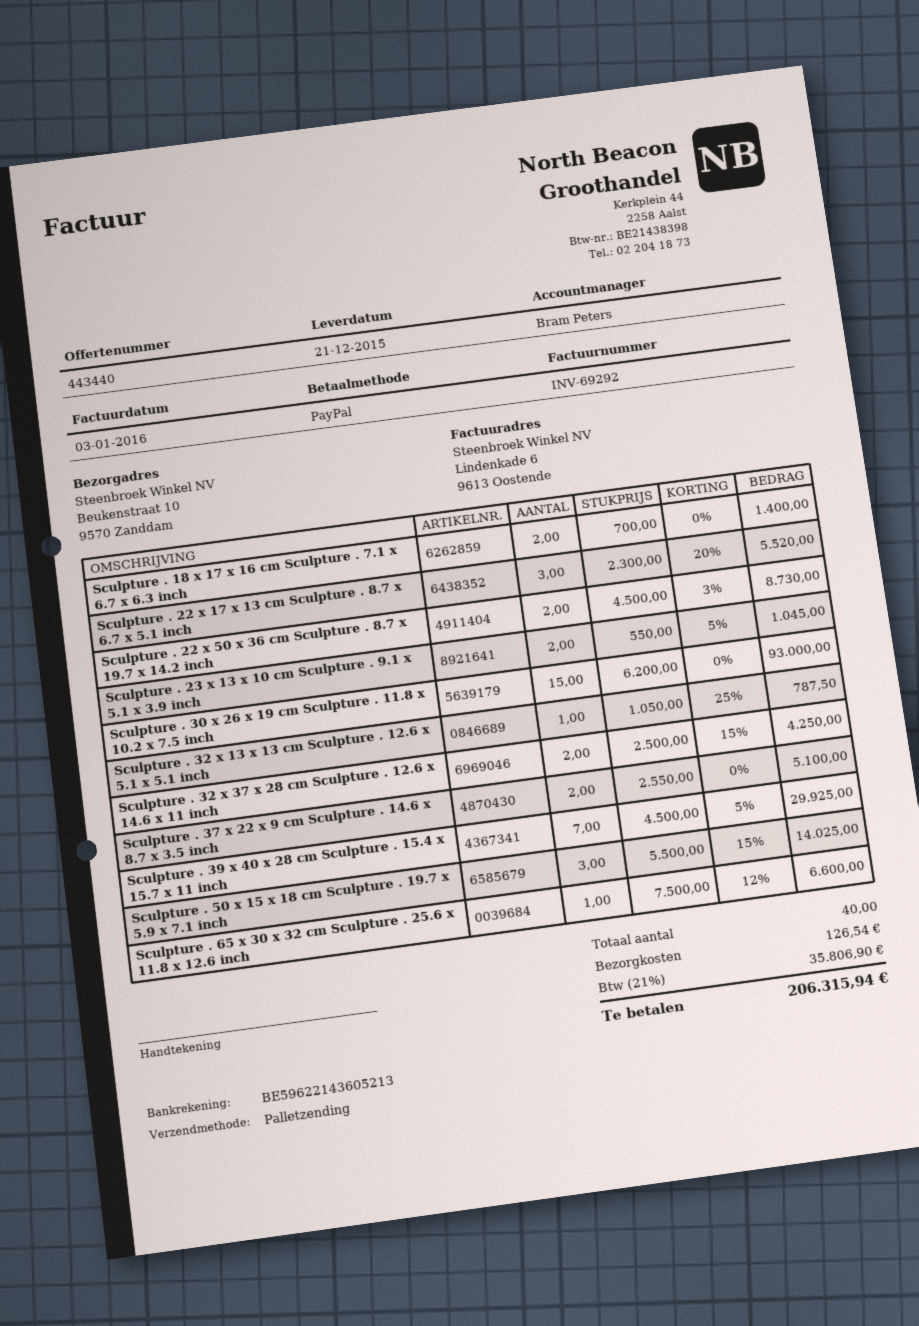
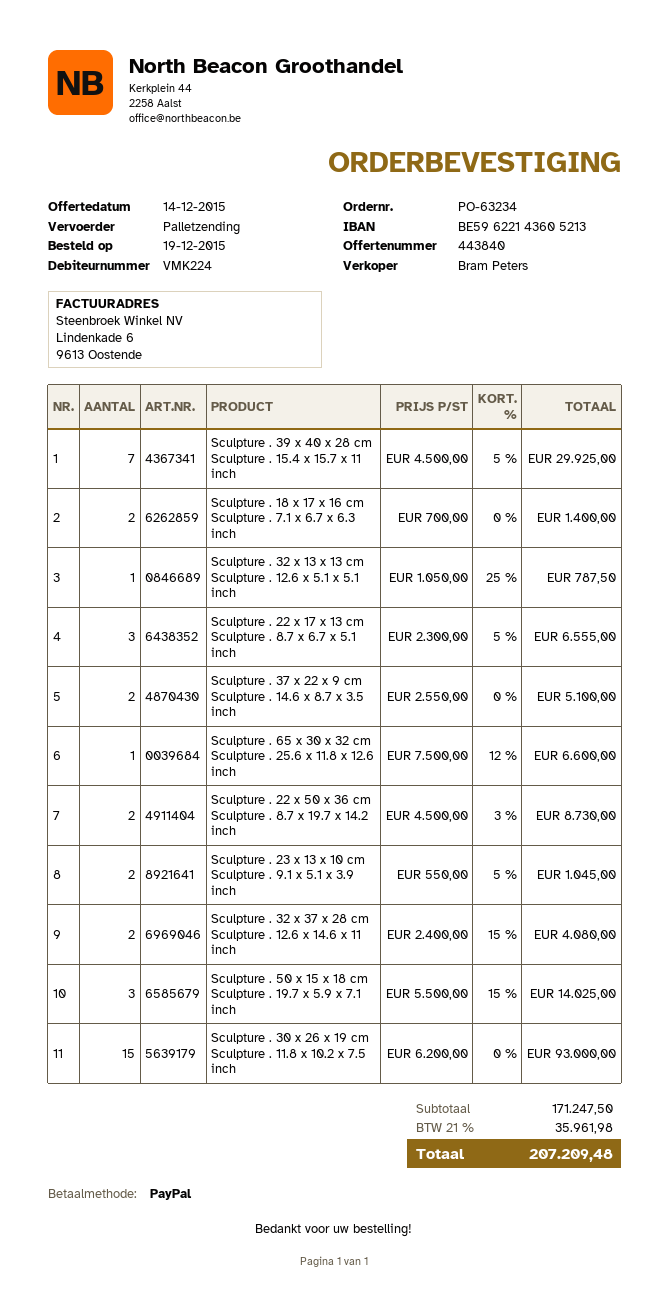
quote number: 443440 -> 443840
Sculpture . 22 x 17 x 13 cm Sculpture . 8.7 x 6.7 x 5.1 inch: 3 x 2300.00 - 20% = 5520.00 -> 3 x 2300.00 - 5% = 6555.00
Sculpture . 32 x 37 x 28 cm Sculpture . 12.6 x 14.6 x 11 inch: 2 x 2500.00 - 15% = 4250.00 -> 2 x 2400.00 - 15% = 4080.00
shipping: 126.54 -> none
tax: 21% = 35806.90 -> 21% = 35961.98
total: 206315.94 -> 207209.48

